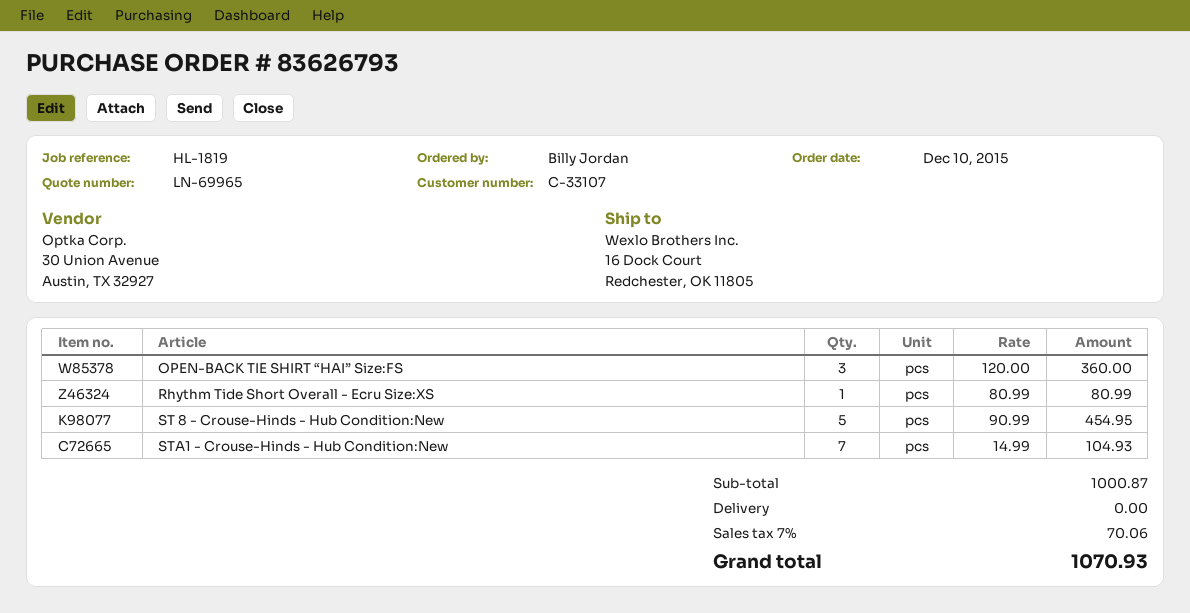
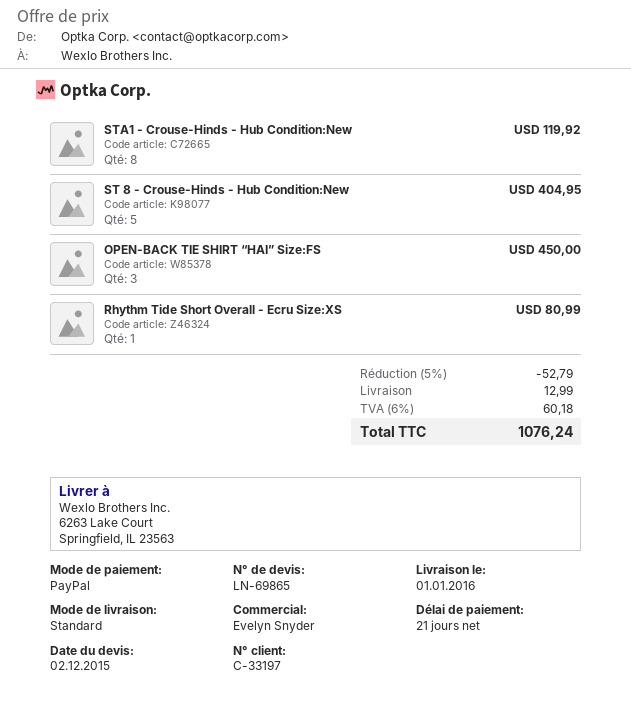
quote number: LN-69965 -> LN-69865
customer number: C-33107 -> C-33197
ship to: 16 Dock Court, Redchester, OK 11805 -> 6263 Lake Court, Springfield, IL 23563
OPEN-BACK TIE SHIRT “HAI” Size:FS: 3 for 360.00 -> 3 for 450.00
ST 8 - Crouse-Hinds - Hub Condition:New: 5 for 454.95 -> 5 for 404.95
STA1 - Crouse-Hinds - Hub Condition:New: 7 for 104.93 -> 8 for 119.92
discount: none -> 5% = 52.79
shipping: 0.00 -> 12.99
tax: 7% = 70.06 -> 6% = 60.18
total: 1070.93 -> 1076.24

